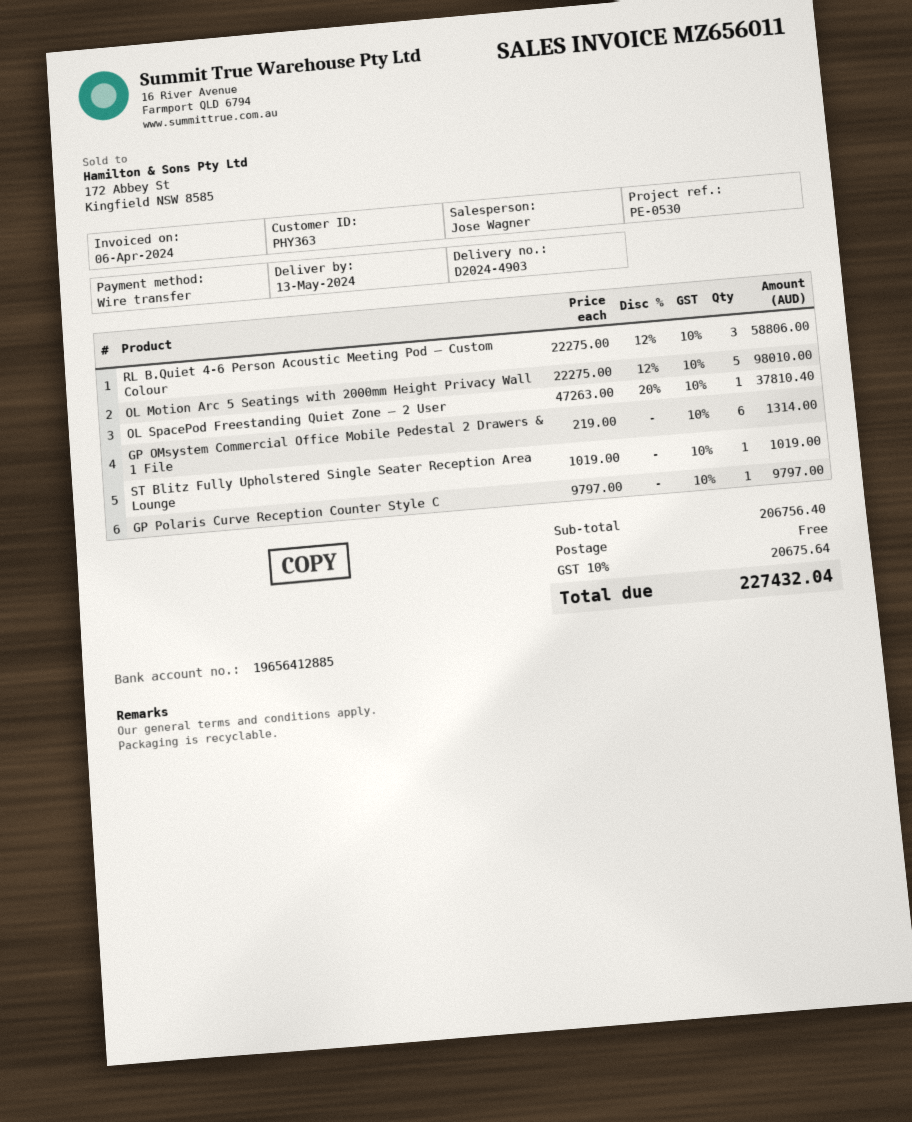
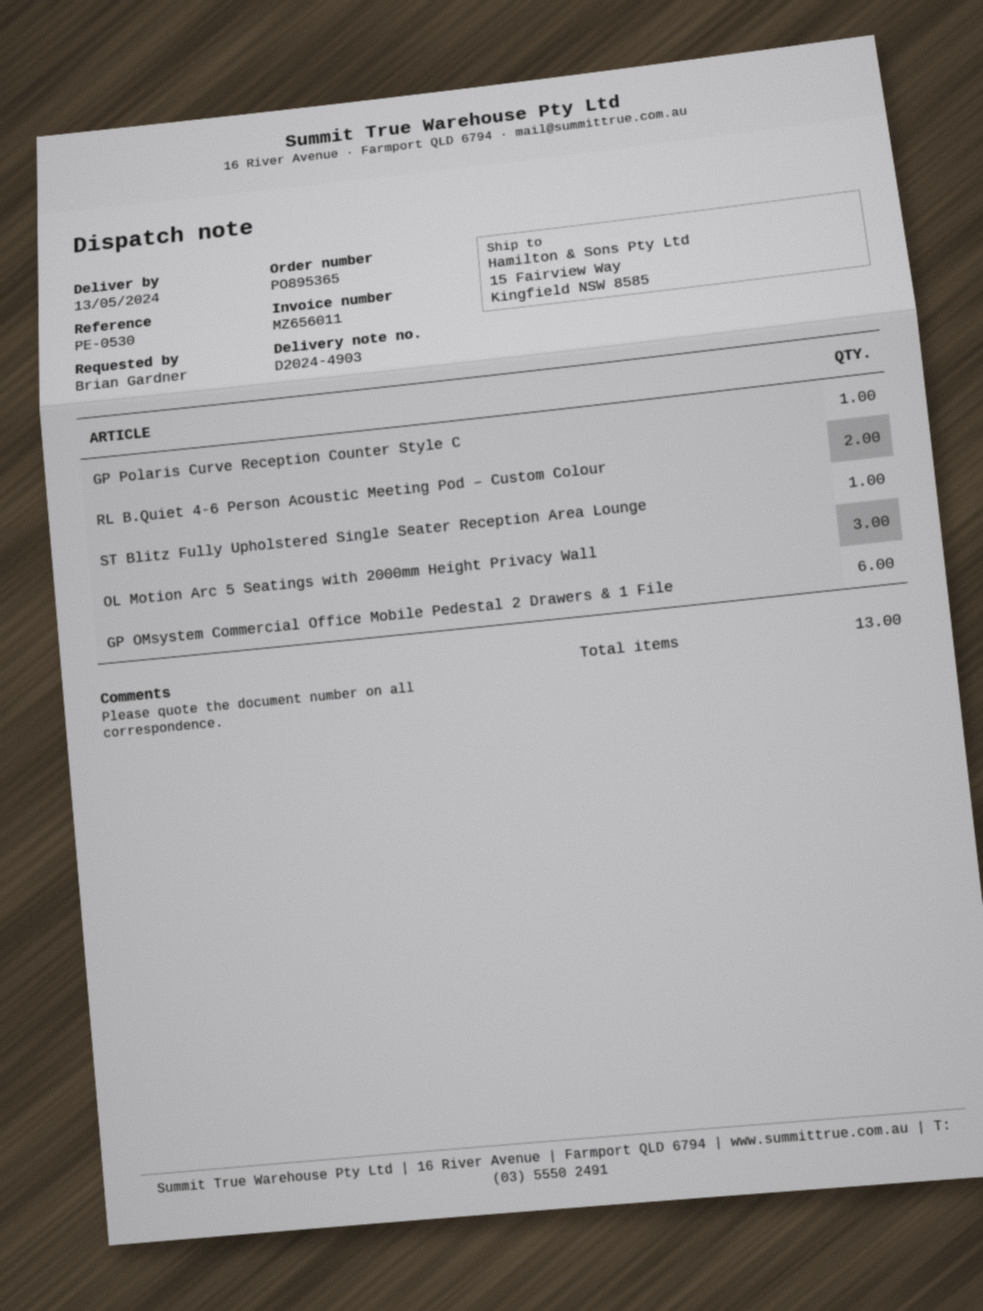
RL B.Quiet 4-6 Person Acoustic Meeting Pod – Custom Colour: 3 -> 2
OL Motion Arc 5 Seatings with 2000mm Height Privacy Wall: 5 -> 3
OL SpacePod Freestanding Quiet Zone – 2 User: 1 -> none

